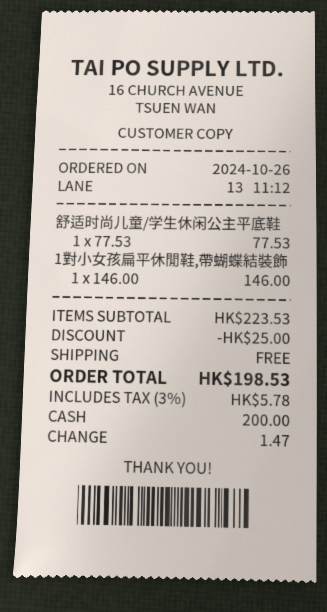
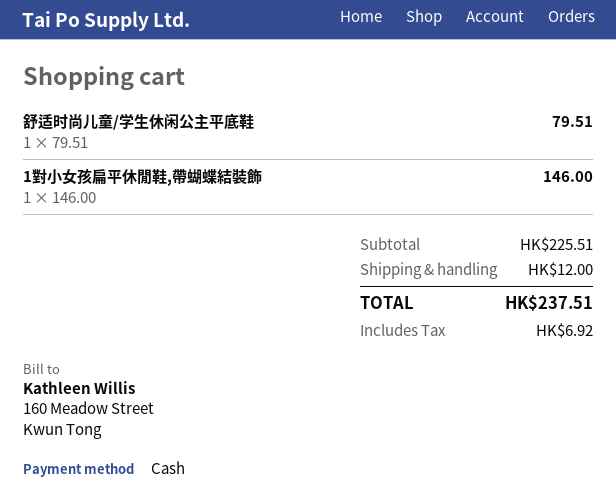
舒适时尚儿童/学生休闲公主平底鞋: 1 x 77.53 = 77.53 -> 1 x 79.51 = 79.51
subtotal: 223.53 -> 225.51
discount: 25.00 -> none
shipping: 0.00 -> 12.00
tax: 5.78 -> 6.92
total: 198.53 -> 237.51

